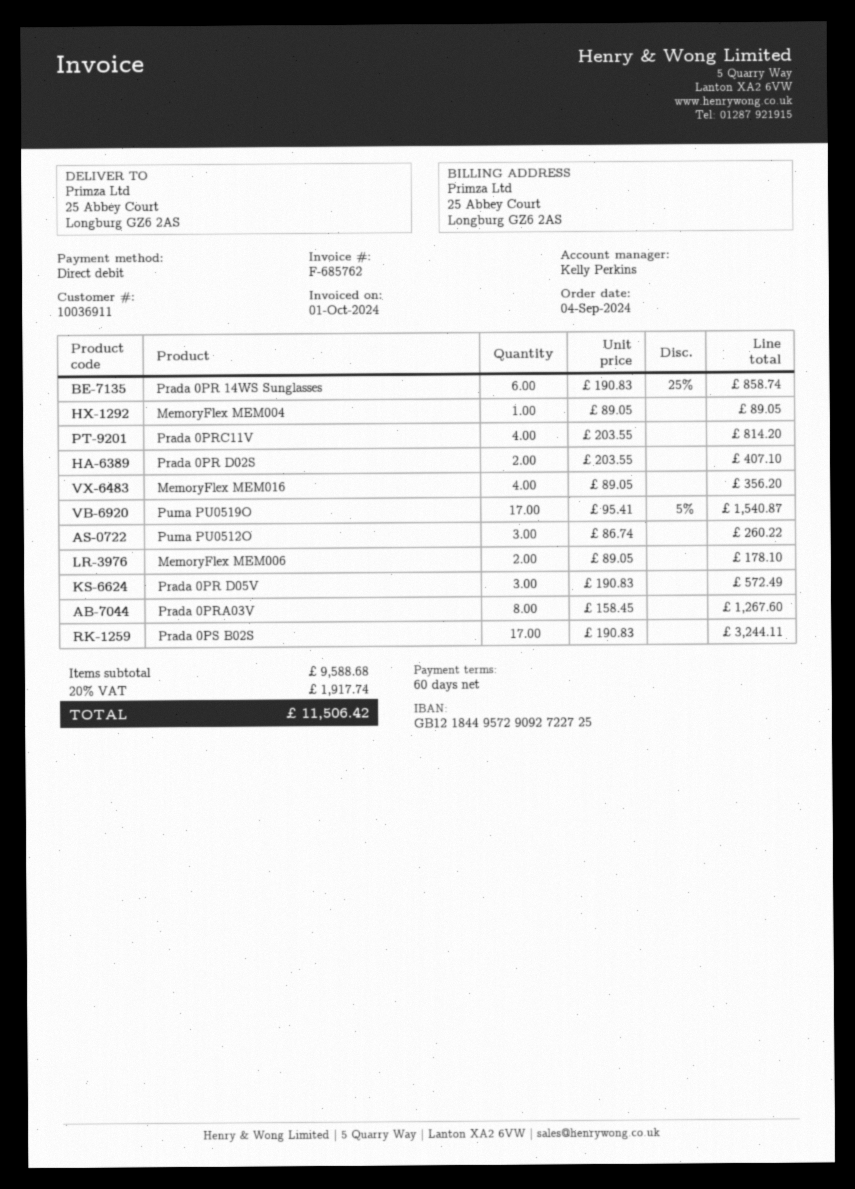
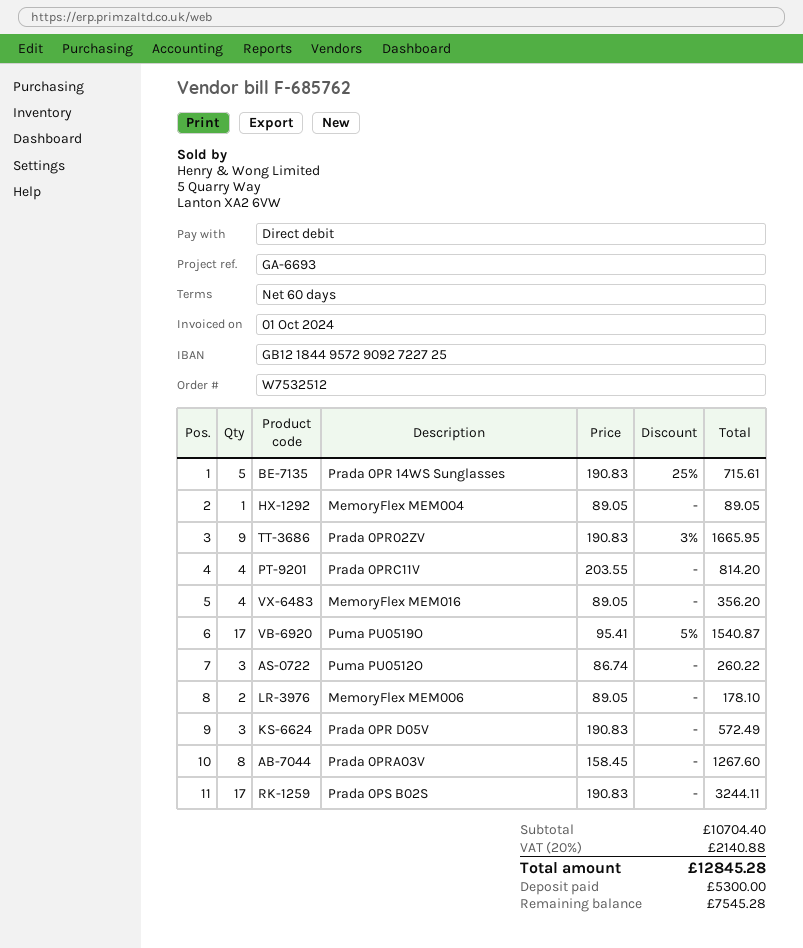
Prada 0PR 14WS Sunglasses: 6 x 190.83 - 25% = 858.74 -> 5 x 190.83 - 25% = 715.61
Prada 0PR D02S: 2 x 203.55 = 407.10 -> none
Prada 0PR02ZV: none -> 9 x 190.83 - 3% = 1665.95
subtotal: 9588.68 -> 10704.40
tax: 20% = 1917.74 -> 20% = 2140.88
total: 11506.42 -> 12845.28

